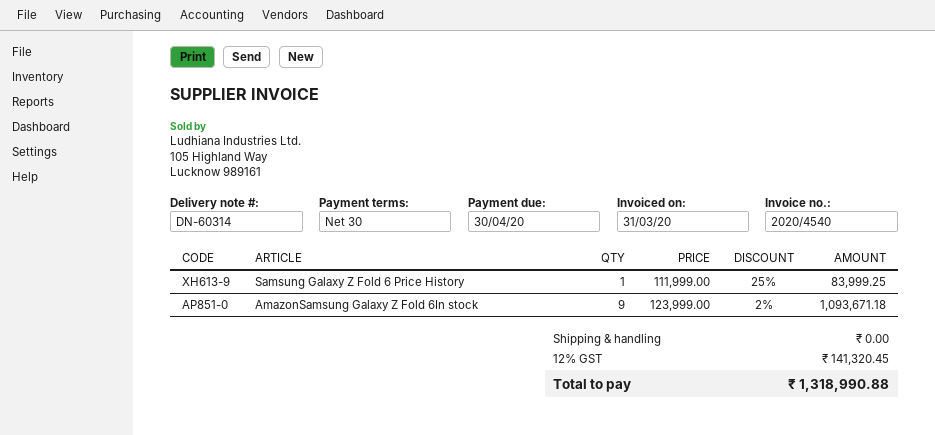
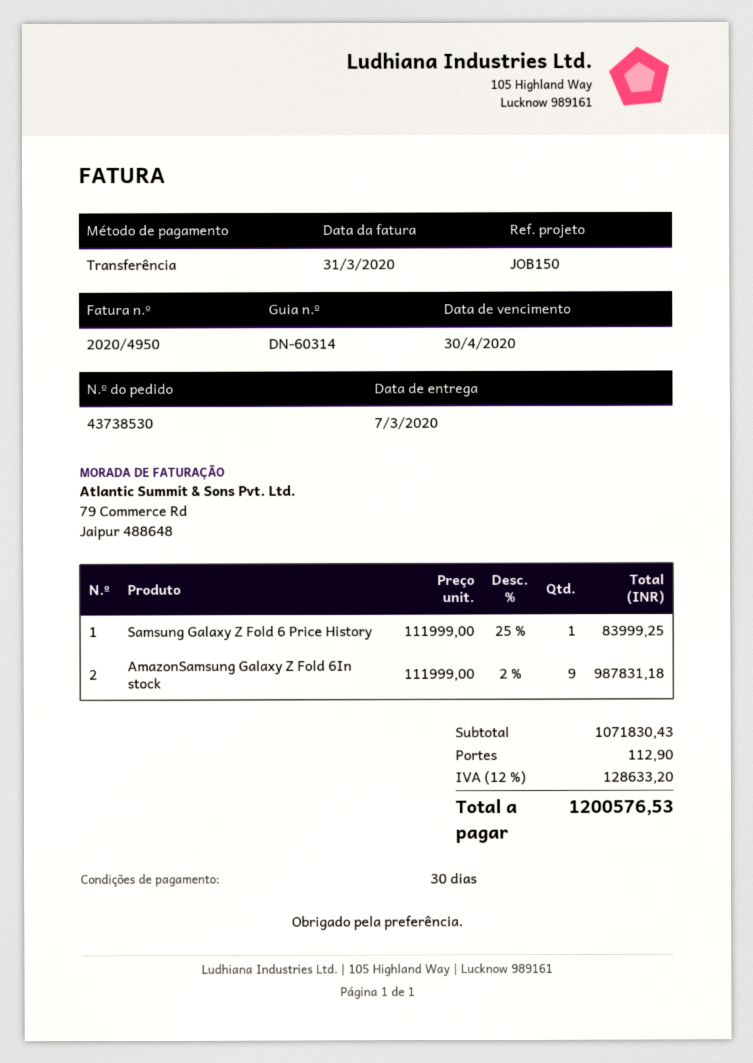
invoice number: 2020/4540 -> 2020/4950
AmazonSamsung Galaxy Z Fold 6In stock: 9 x 123999.00 - 2% = 1093671.18 -> 9 x 111999.00 - 2% = 987831.18
shipping: 0.00 -> 112.90
tax: 12% = 141320.45 -> 12% = 128633.20
total: 1318990.88 -> 1200576.53

